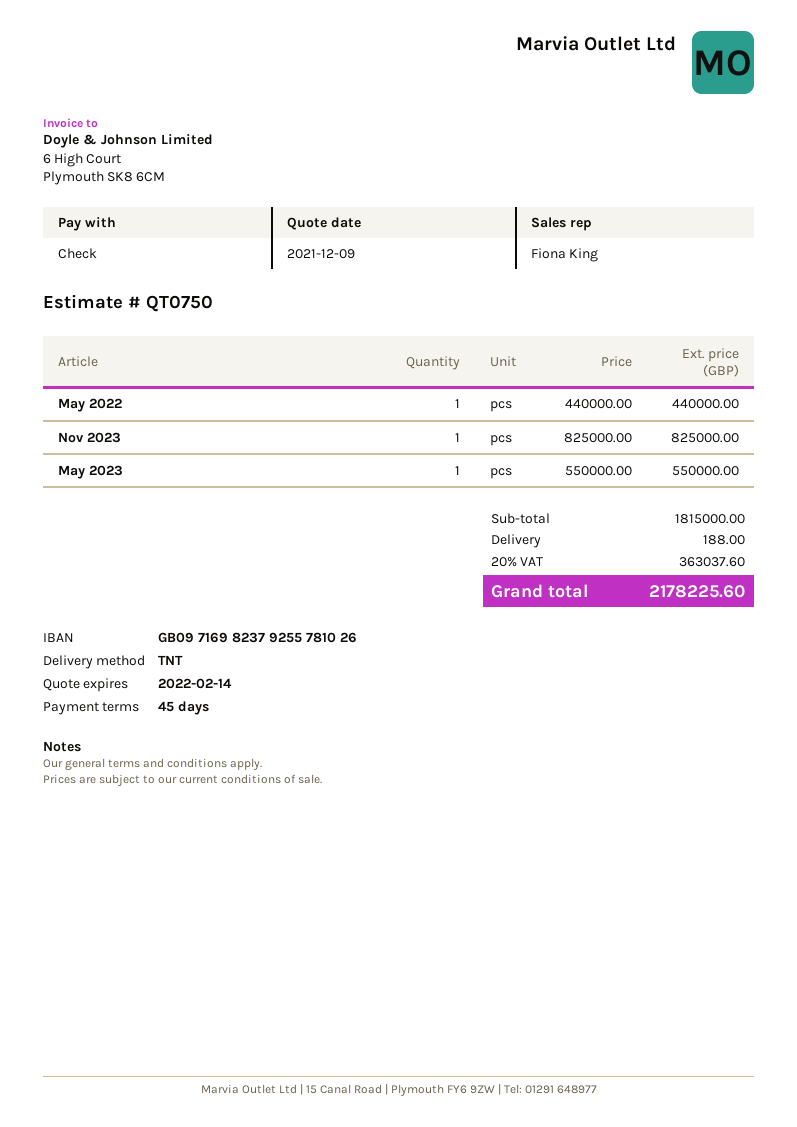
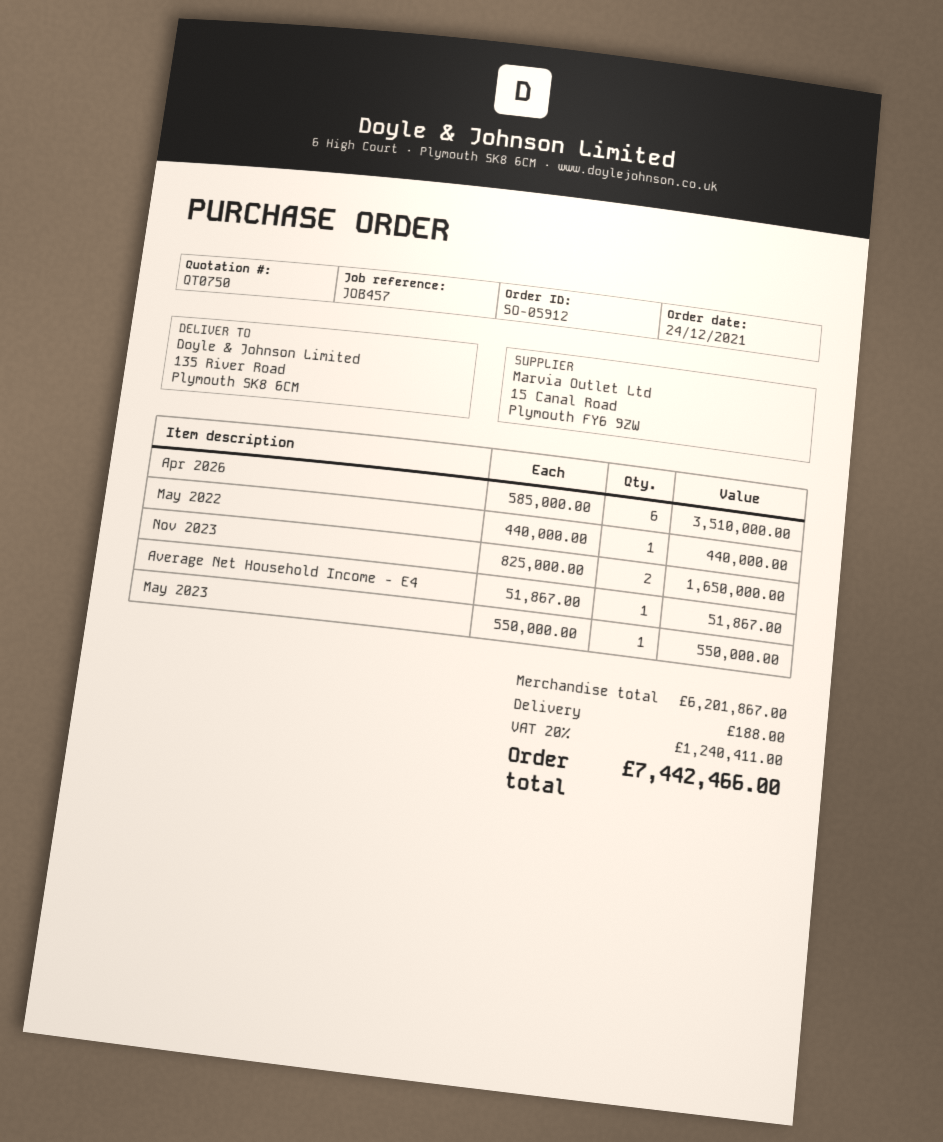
Nov 2023: 1 x 825000.00 = 825000.00 -> 2 x 825000.00 = 1650000.00
Apr 2026: none -> 6 x 585000.00 = 3510000.00
Average Net Household Income - E4: none -> 1 x 51867.00 = 51867.00
subtotal: 1815000.00 -> 6201867.00
tax: 20% = 363037.60 -> 20% = 1240411.00
total: 2178225.60 -> 7442466.00

